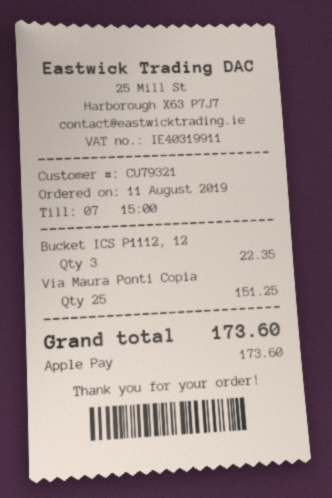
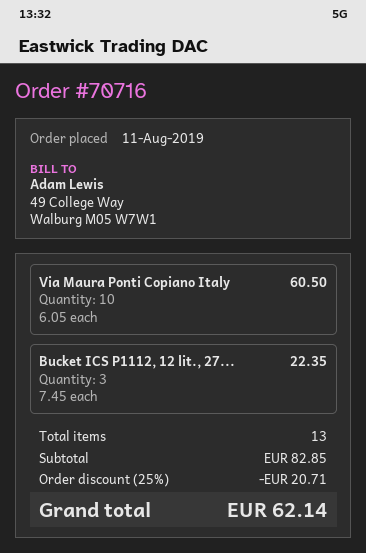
Via Maura Ponti Copia: 25 for 151.25 -> 10 for 60.50
discount: none -> 25% = 20.71
total: 173.60 -> 62.14

